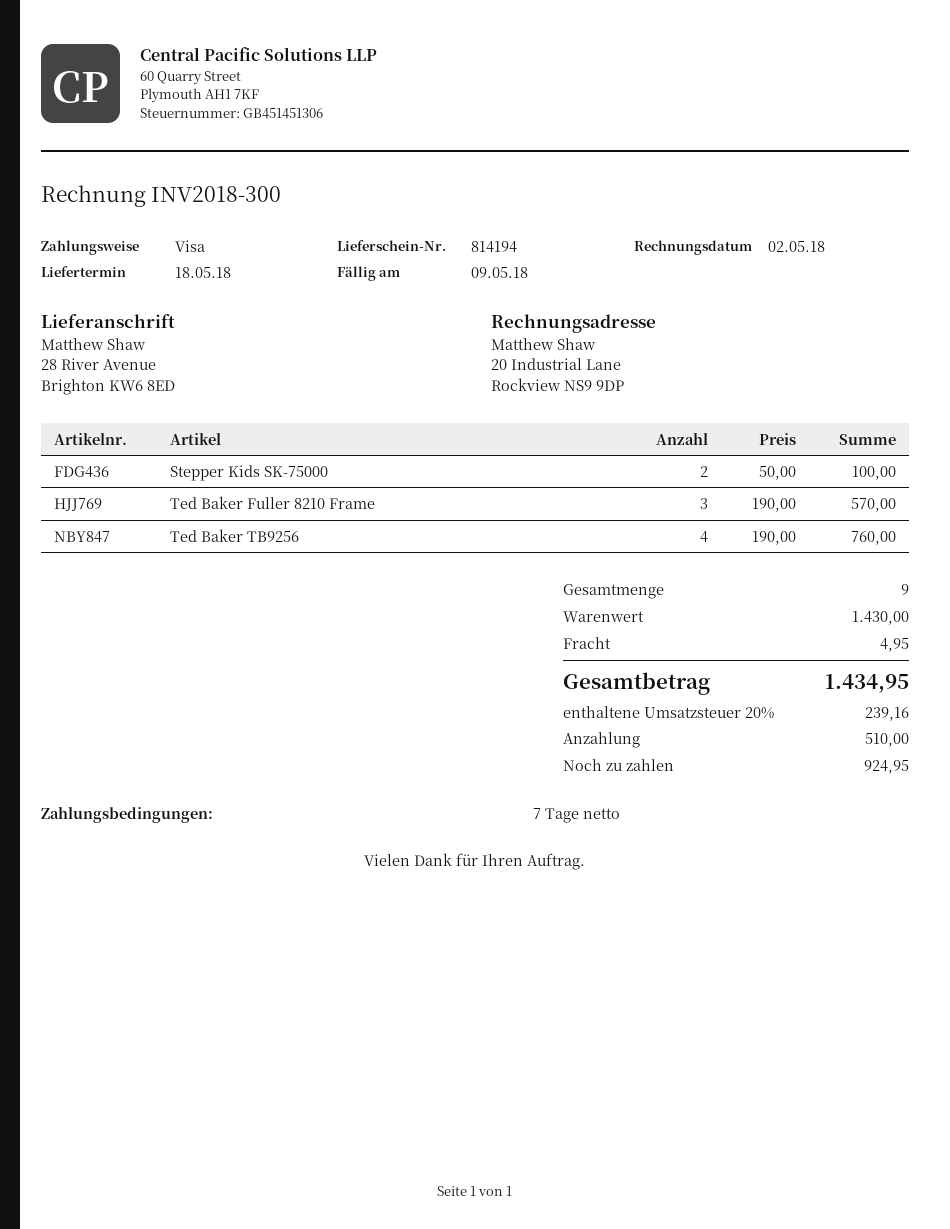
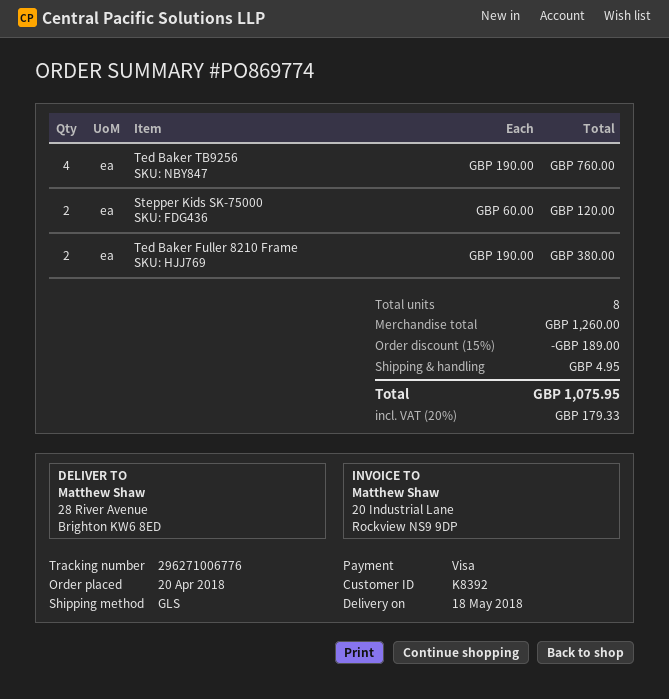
Stepper Kids SK-75000: 2 x 50.00 = 100.00 -> 2 x 60.00 = 120.00
Ted Baker Fuller 8210 Frame: 3 x 190.00 = 570.00 -> 2 x 190.00 = 380.00
total quantity: 9 -> 8
subtotal: 1430.00 -> 1260.00
discount: none -> 15% = 189.00
tax: 20% = 239.16 -> 20% = 179.33
total: 1434.95 -> 1075.95

